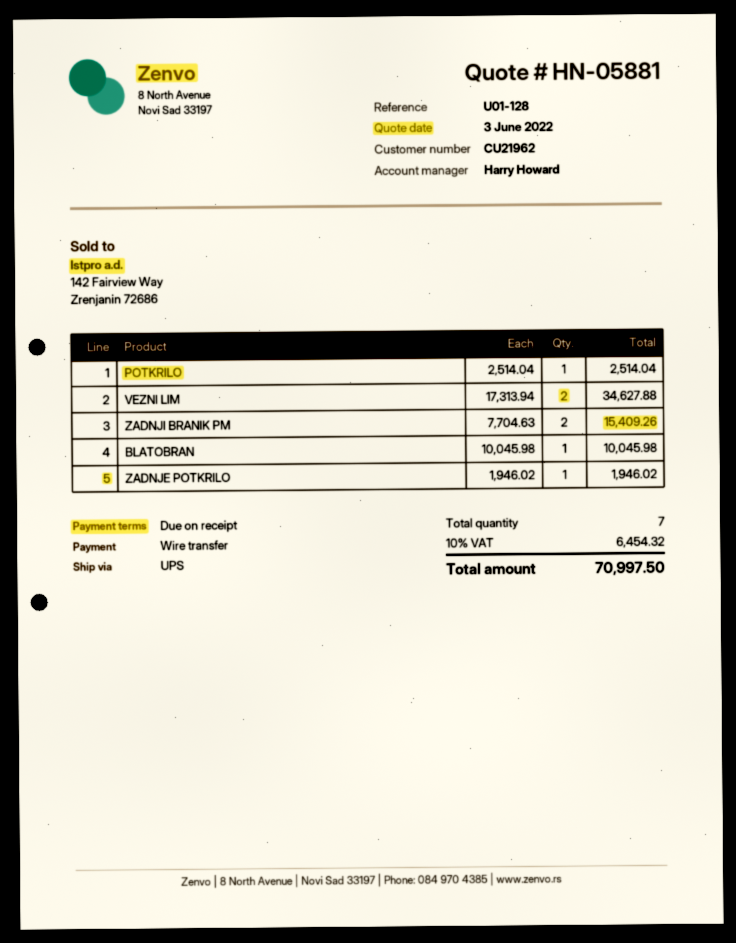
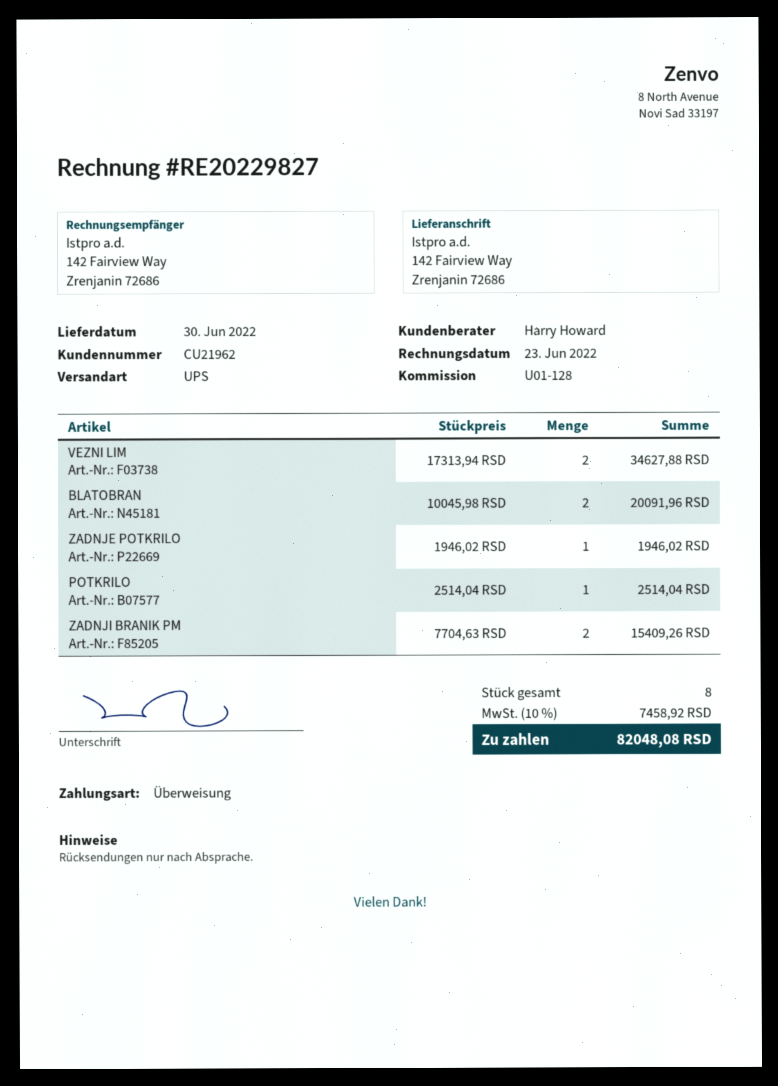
BLATOBRAN: 1 x 10045.98 = 10045.98 -> 2 x 10045.98 = 20091.96
total quantity: 7 -> 8
tax: 10% = 6454.32 -> 10% = 7458.92
total: 70997.50 -> 82048.08

